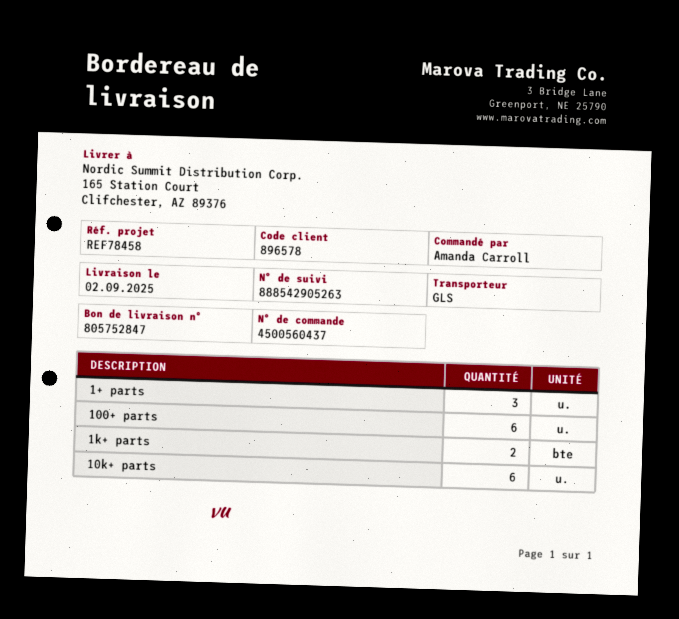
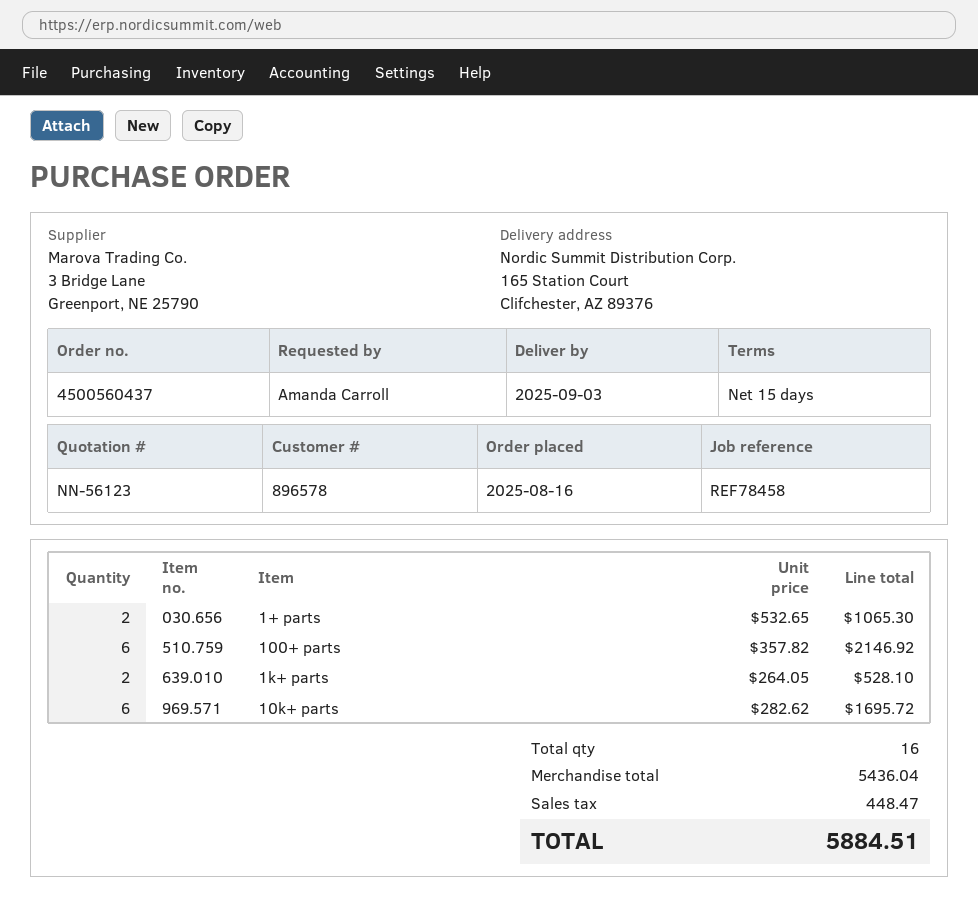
delivery date: 2025-09-02 -> 2025-09-03
1+ parts: 3 -> 2

